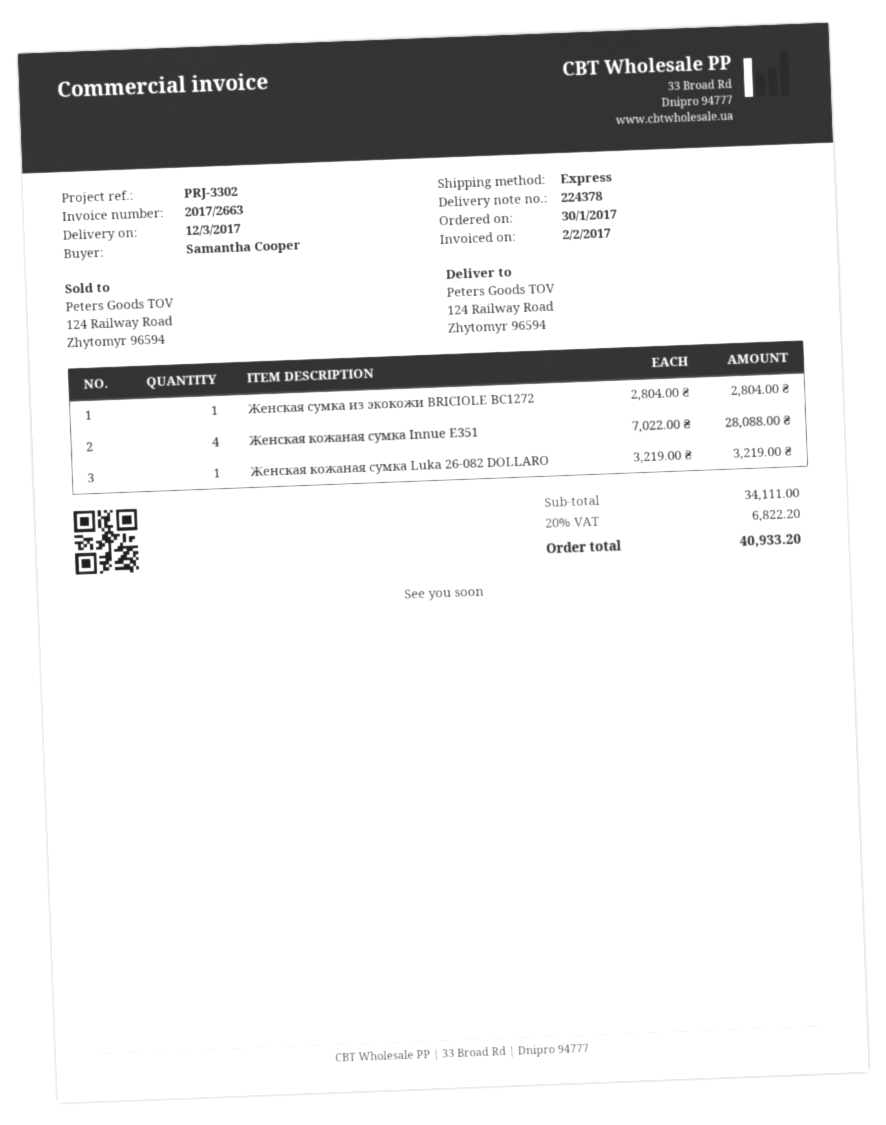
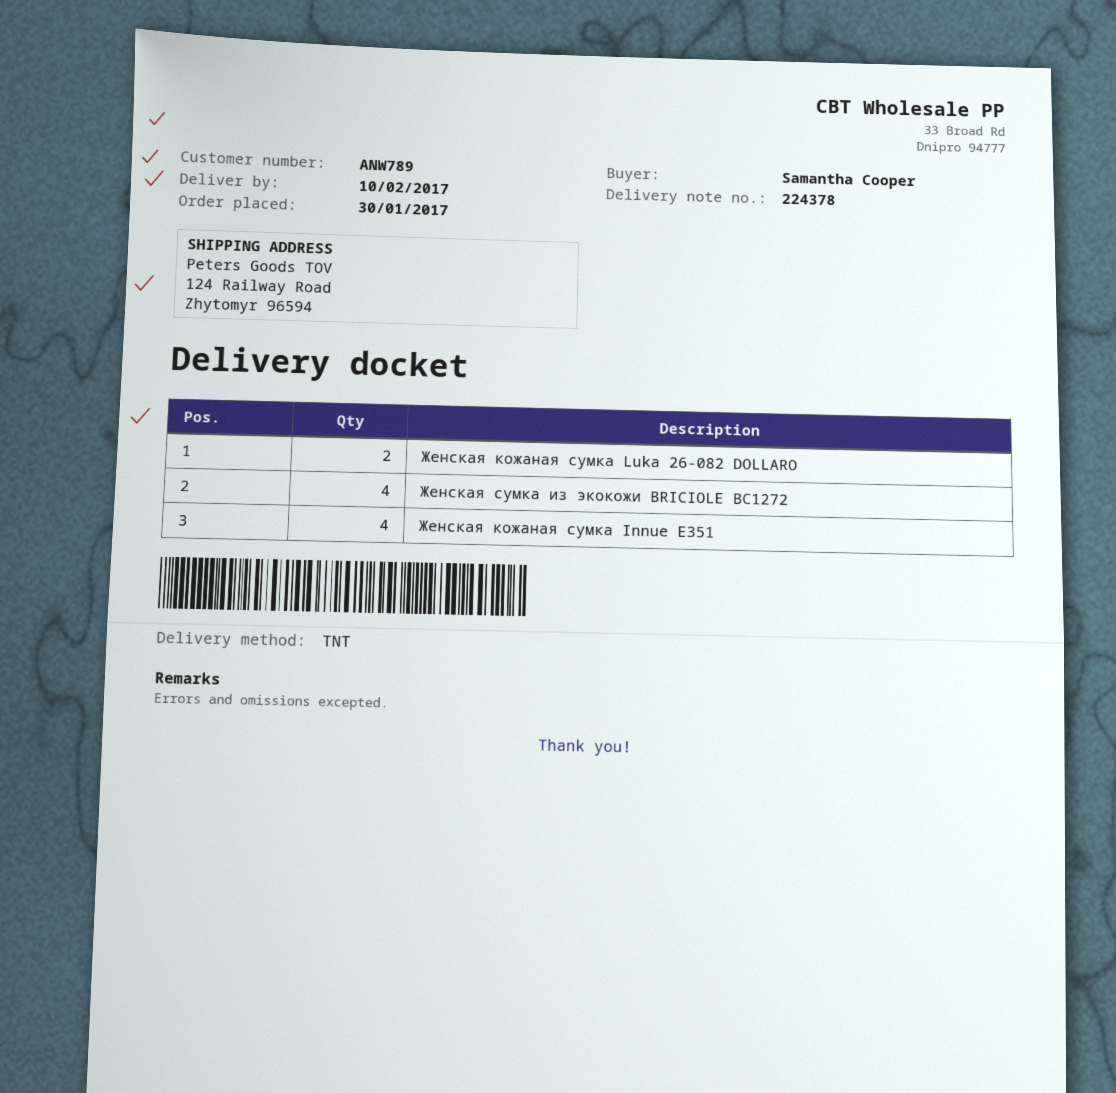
delivery date: 2017-03-12 -> 2017-02-10
shipping method: express -> TNT
Женская сумка из экокожи BRICIOLE BC1272: 1 -> 4
Женская кожаная сумка Luka 26-082 DOLLARO: 1 -> 2

